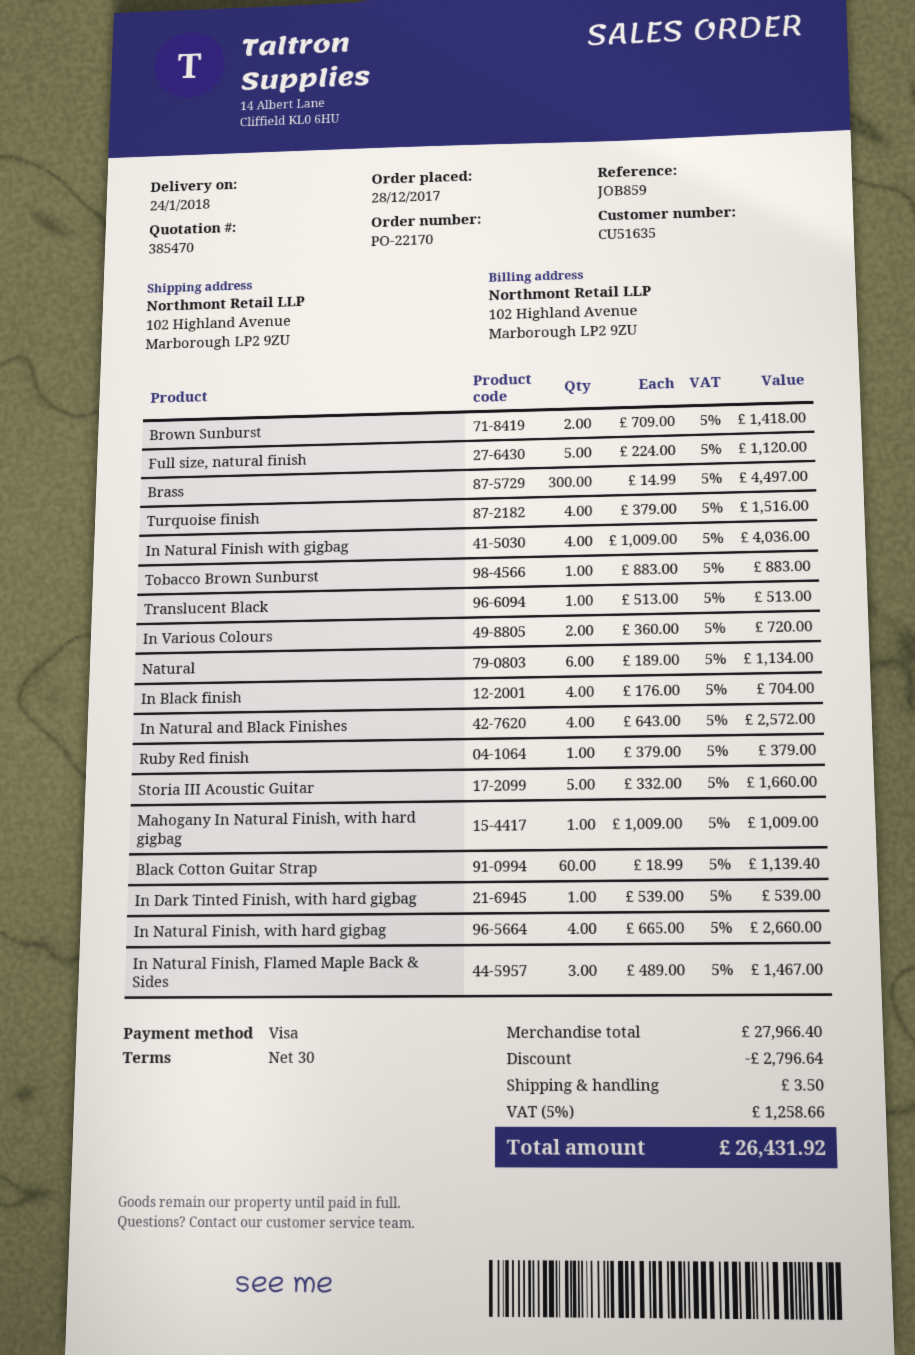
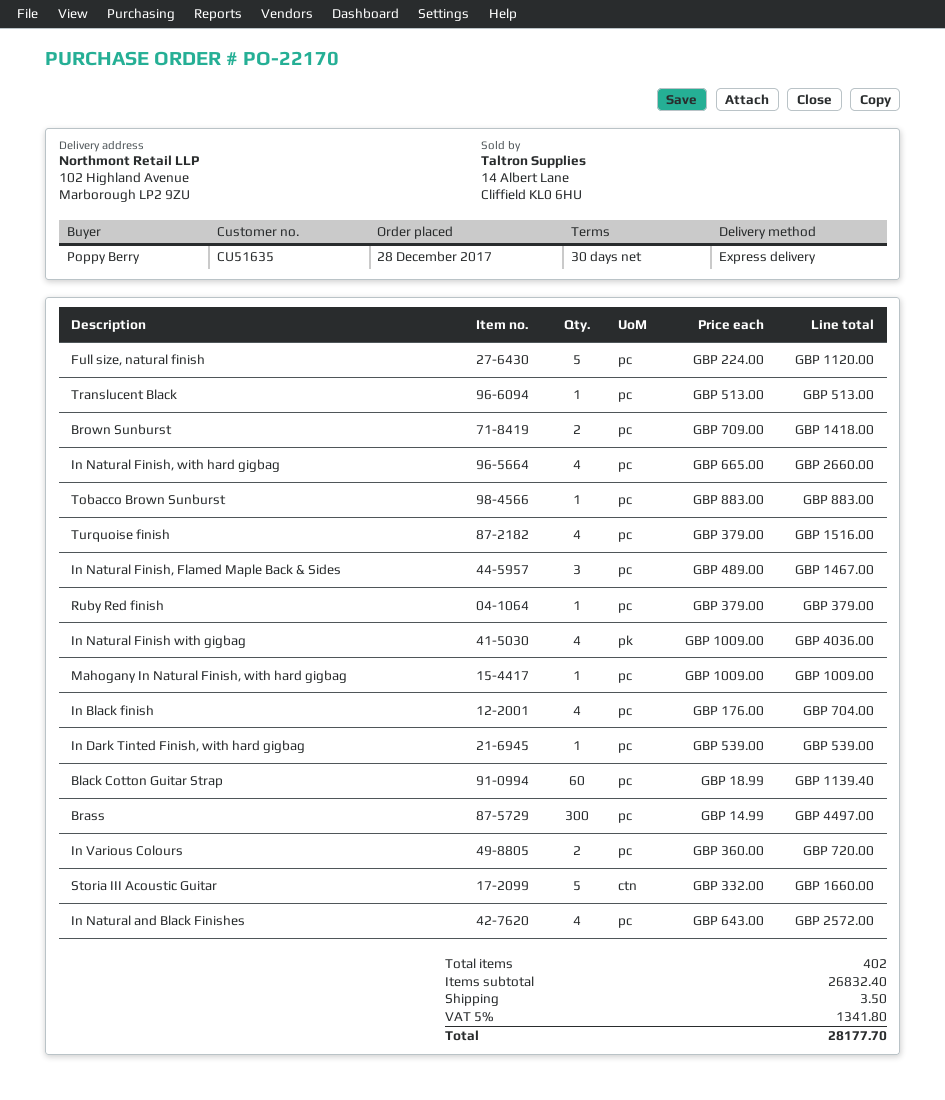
Natural: 6 x 189.00 = 1134.00 -> none
subtotal: 27966.40 -> 26832.40
discount: 2796.64 -> none
tax: 5% = 1258.66 -> 5% = 1341.80
total: 26431.92 -> 28177.70

